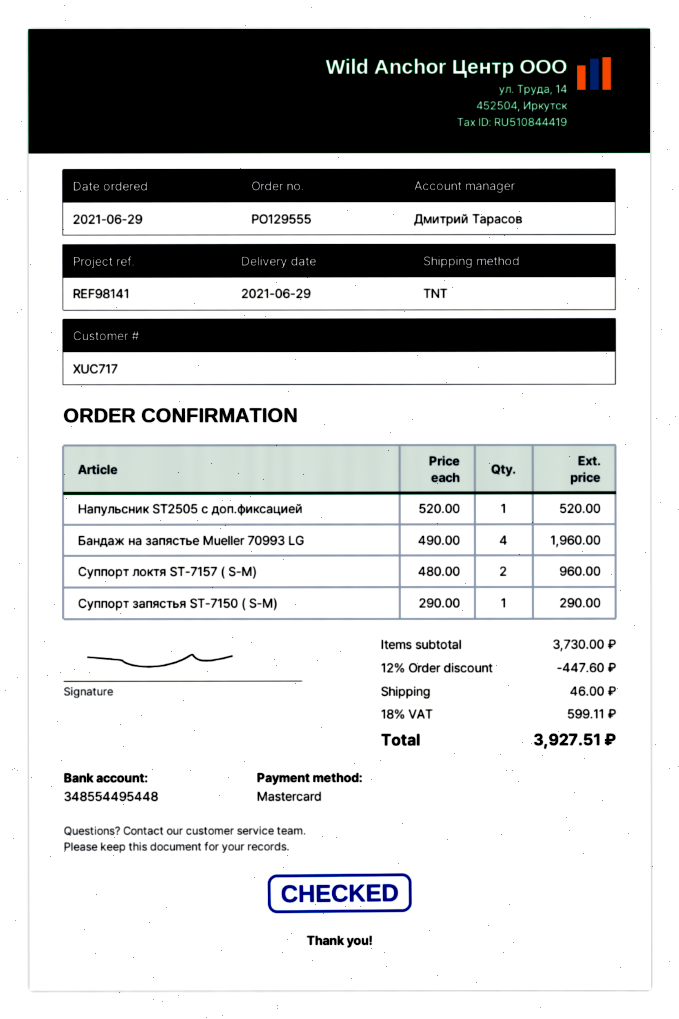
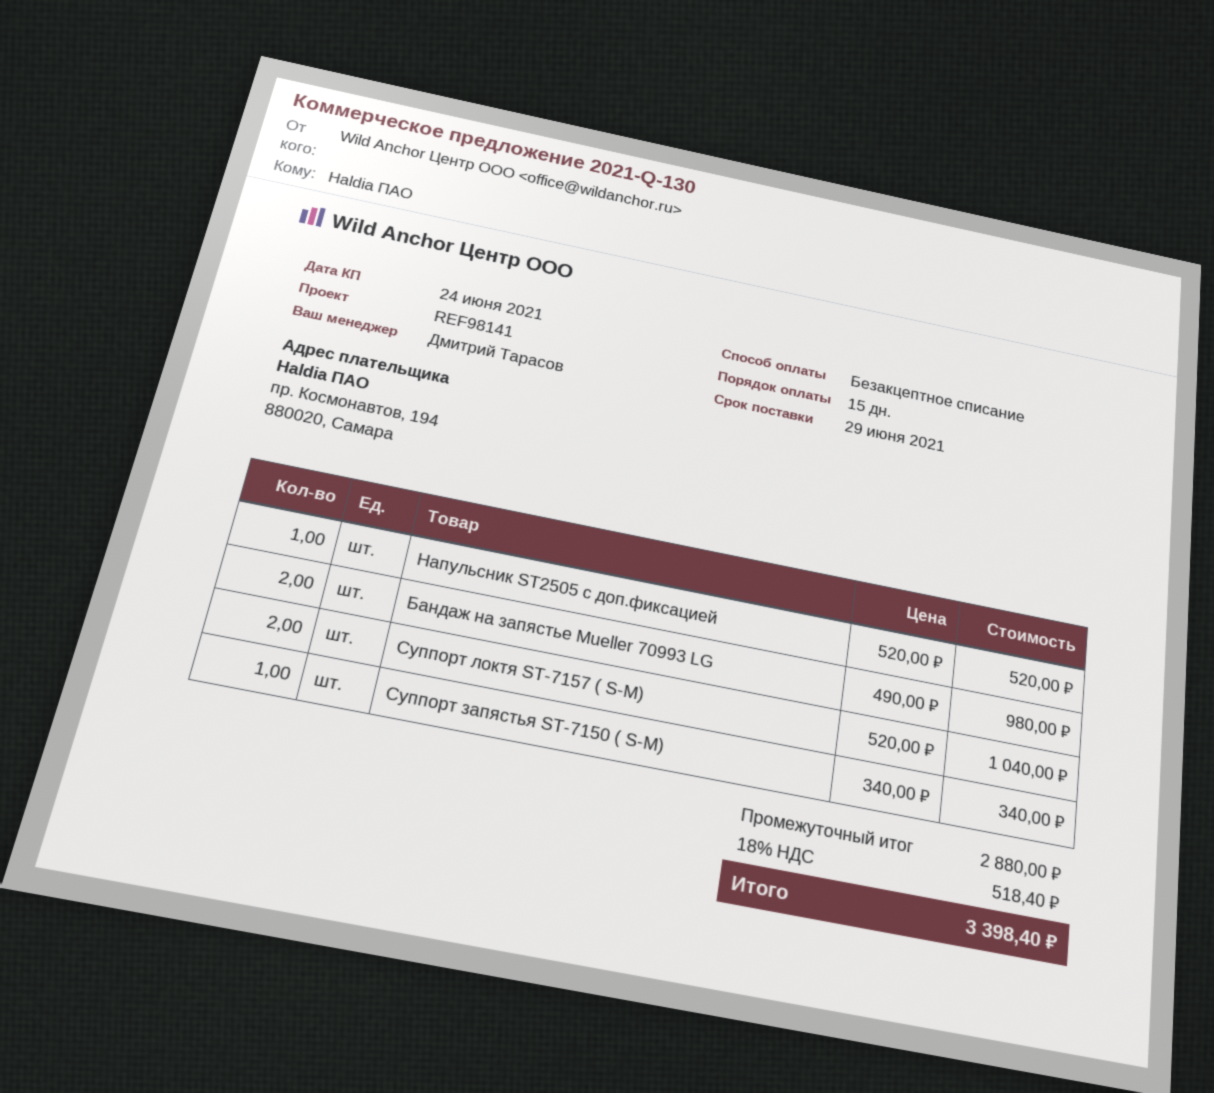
payment method: Mastercard -> direct debit
Бандаж на запястье Mueller 70993 LG: 4 x 490.00 = 1960.00 -> 2 x 490.00 = 980.00
Суппорт локтя ST-7157 ( S-M): 2 x 480.00 = 960.00 -> 2 x 520.00 = 1040.00
Суппорт запястья ST-7150 ( S-M): 1 x 290.00 = 290.00 -> 1 x 340.00 = 340.00
subtotal: 3730.00 -> 2880.00
discount: 12% = 447.60 -> none
shipping: 46.00 -> none
tax: 18% = 599.11 -> 18% = 518.40
total: 3927.51 -> 3398.40

